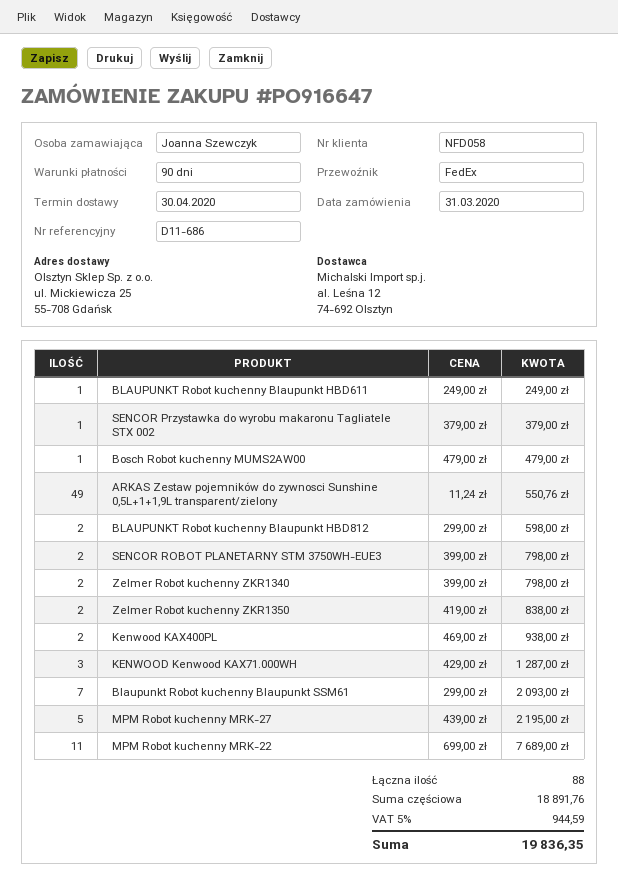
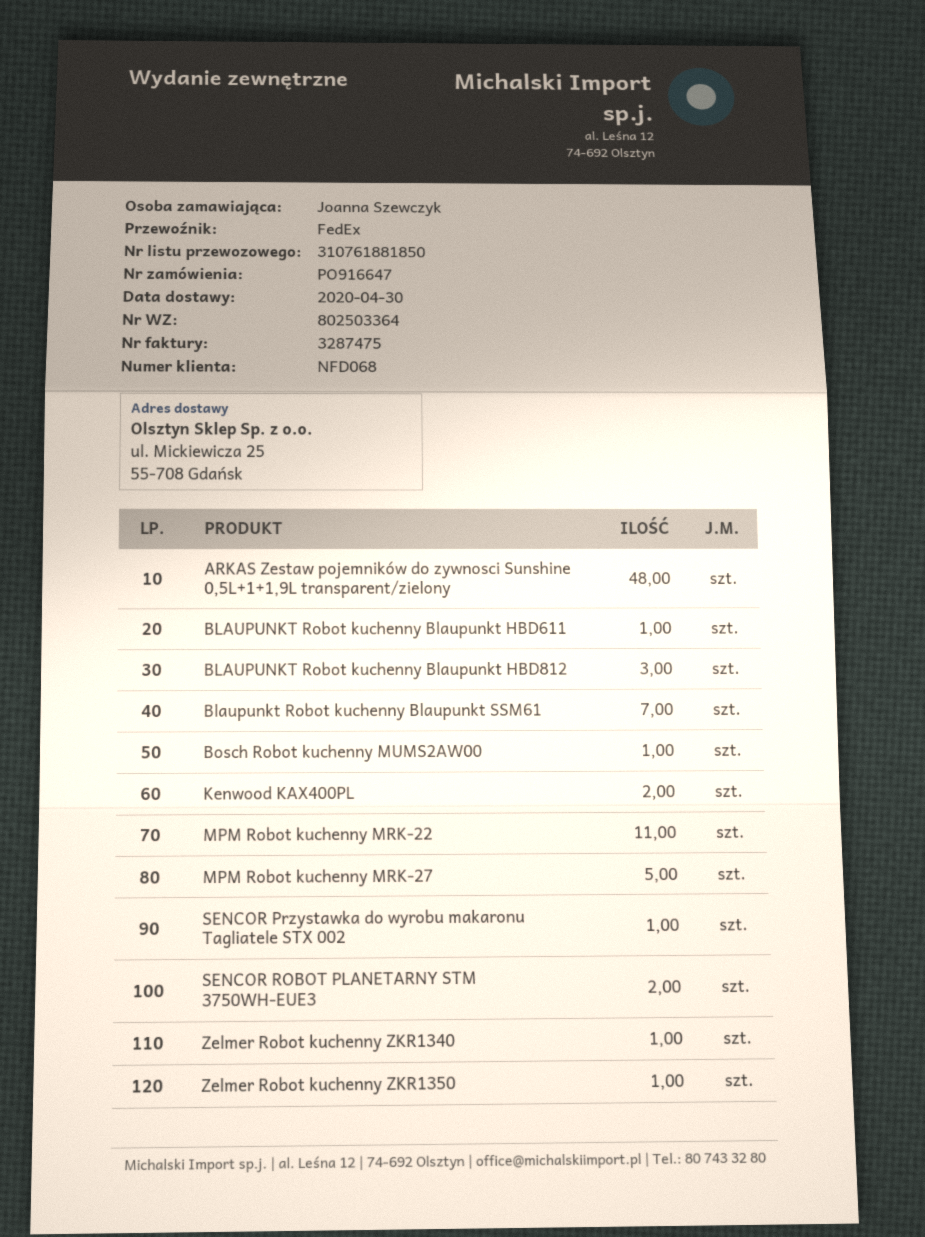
customer number: NFD058 -> NFD068
ARKAS Zestaw pojemników do zywnosci Sunshine 0,5L+1+1,9L transparent/zielony: 49 -> 48
BLAUPUNKT Robot kuchenny Blaupunkt HBD812: 2 -> 3
Zelmer Robot kuchenny ZKR1340: 2 -> 1
Zelmer Robot kuchenny ZKR1350: 2 -> 1
KENWOOD Kenwood KAX71.000WH: 3 -> none

